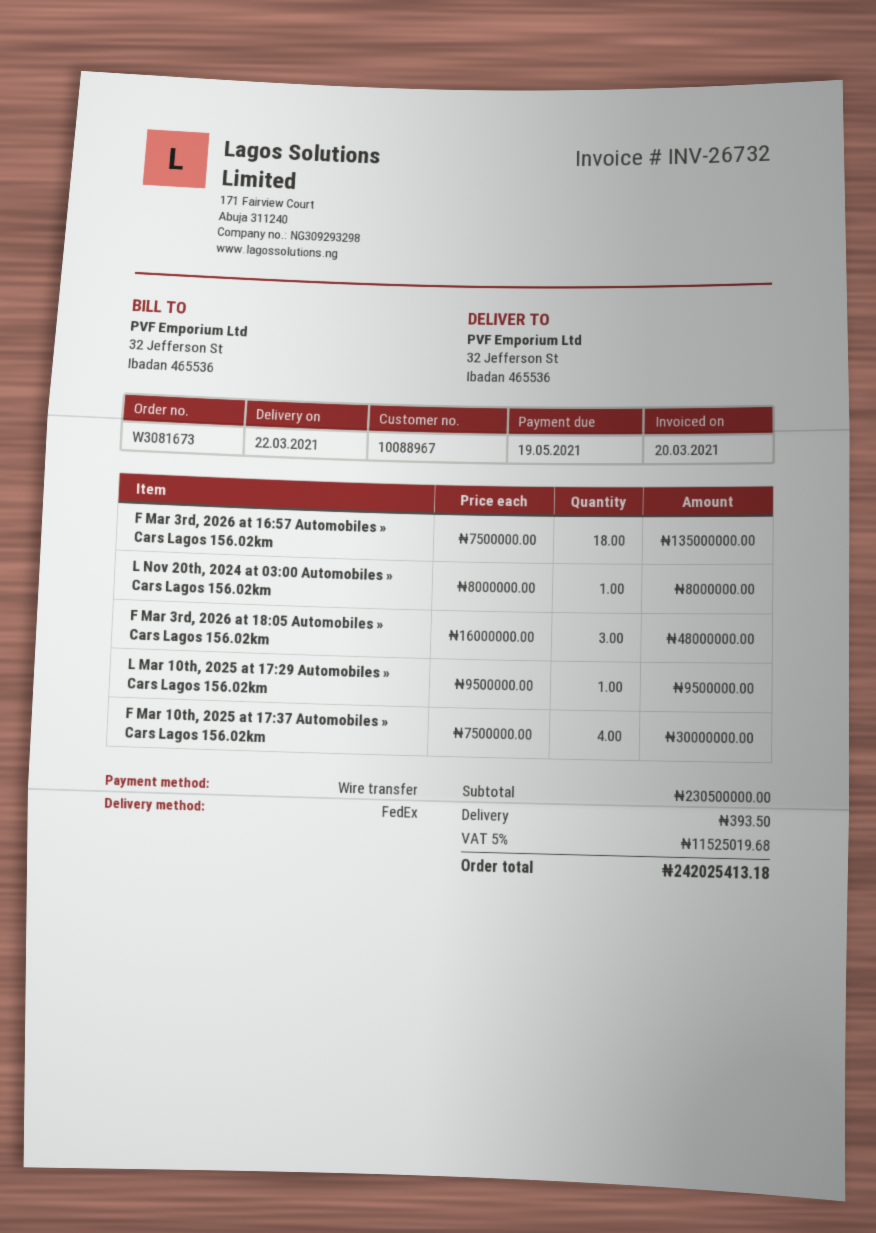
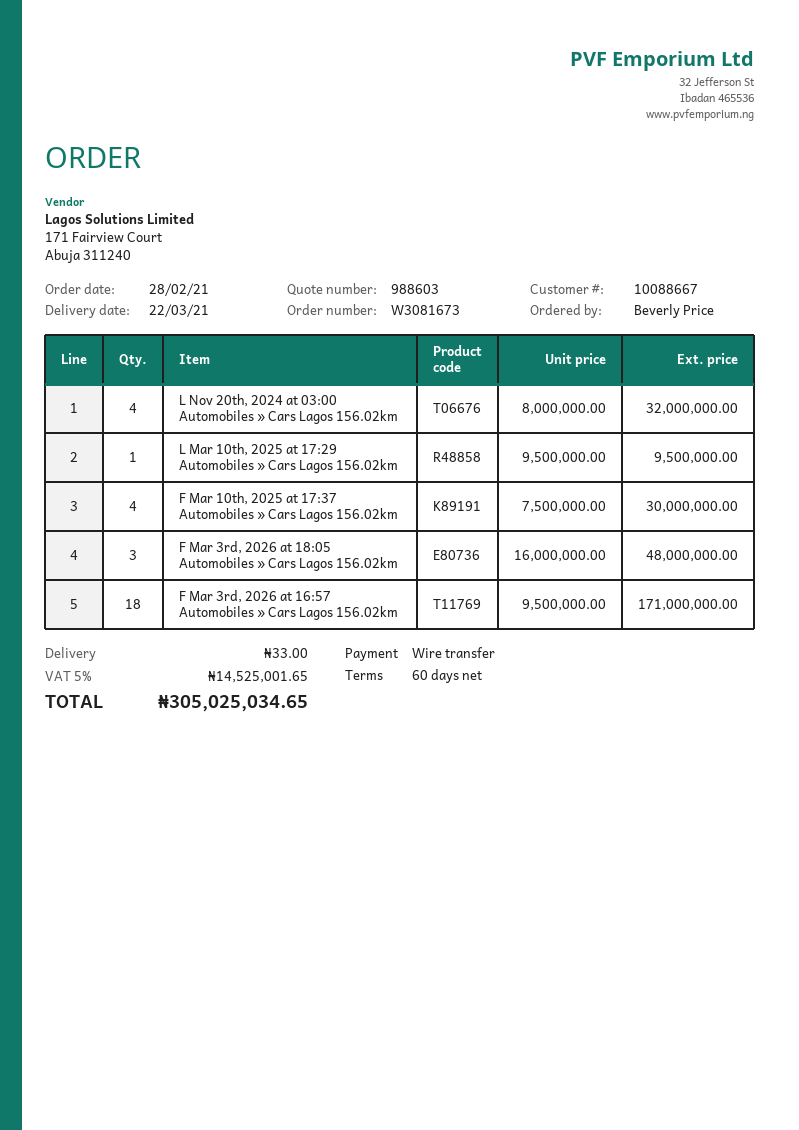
customer number: 10088967 -> 10088667
F Mar 3rd, 2026 at 16:57 Automobiles » Cars Lagos 156.02km: 18 x 7500000.00 = 135000000.00 -> 18 x 9500000.00 = 171000000.00
L Nov 20th, 2024 at 03:00 Automobiles » Cars Lagos 156.02km: 1 x 8000000.00 = 8000000.00 -> 4 x 8000000.00 = 32000000.00
shipping: 393.50 -> 33.00
tax: 5% = 11525019.68 -> 5% = 14525001.65
total: 242025413.18 -> 305025034.65

